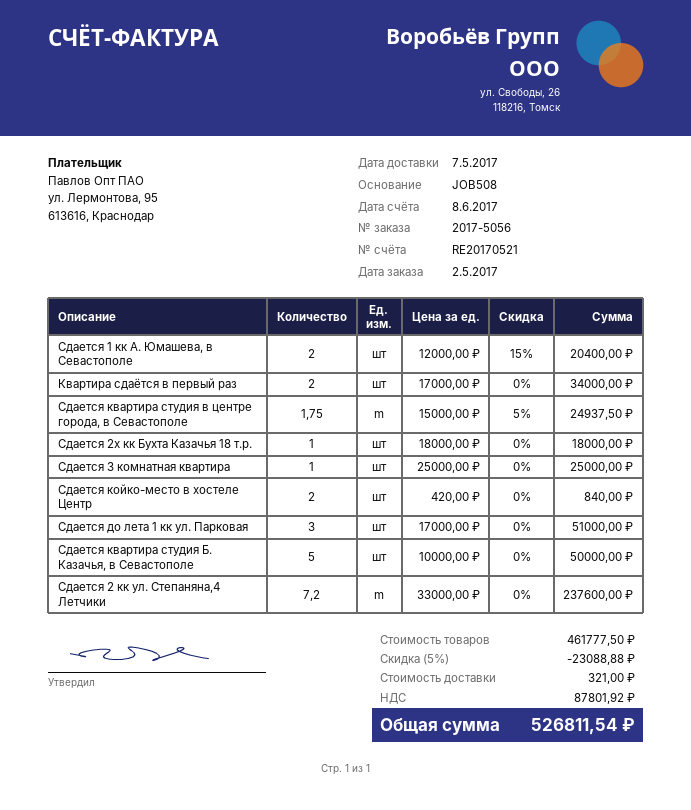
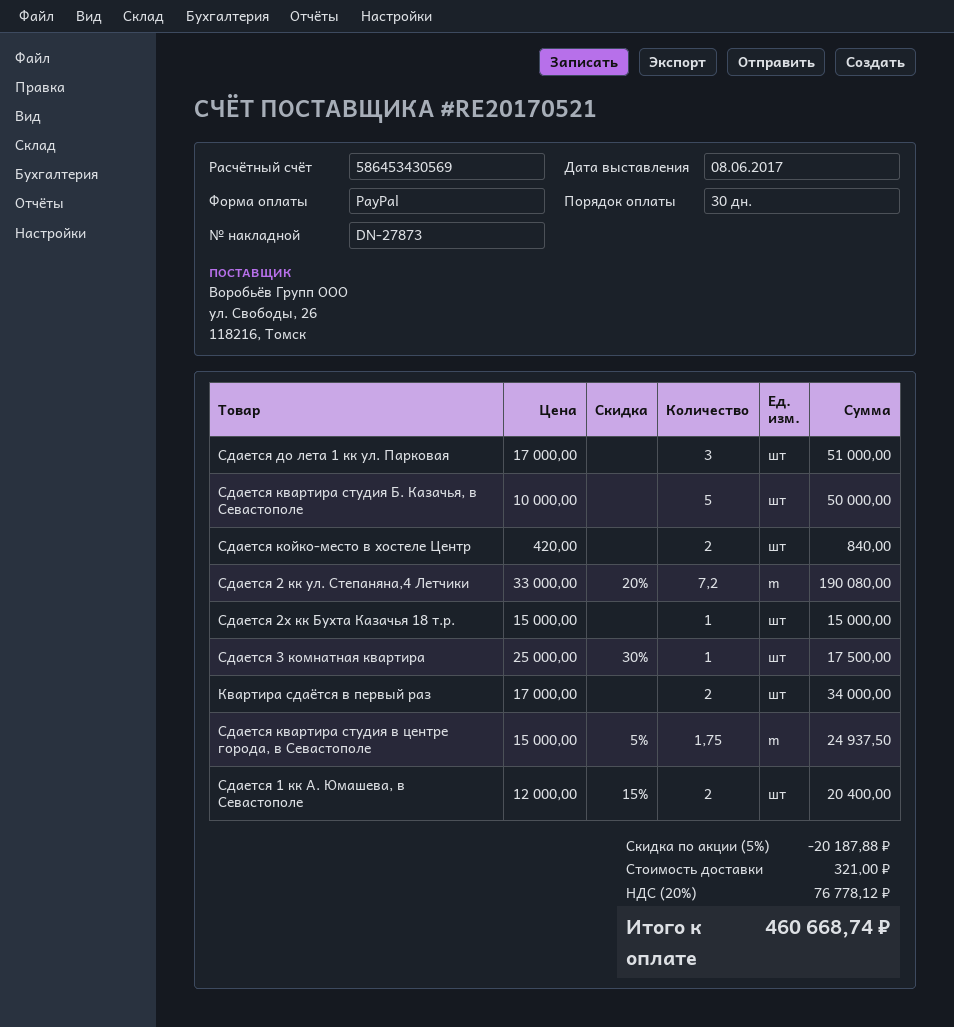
Сдается 2х кк Бухта Казачья 18 т.р.: 1 x 18000.00 = 18000.00 -> 1 x 15000.00 = 15000.00
Сдается 3 комнатная квартира: 1 x 25000.00 = 25000.00 -> 1 x 25000.00 - 30% = 17500.00
Сдается 2 кк ул. Степаняна,4 Летчики: 7.2 x 33000.00 = 237600.00 -> 7.2 x 33000.00 - 20% = 190080.00
discount: 5% = 23088.88 -> 5% = 20187.88
tax: 87801.92 -> 76778.12
total: 526811.54 -> 460668.74

